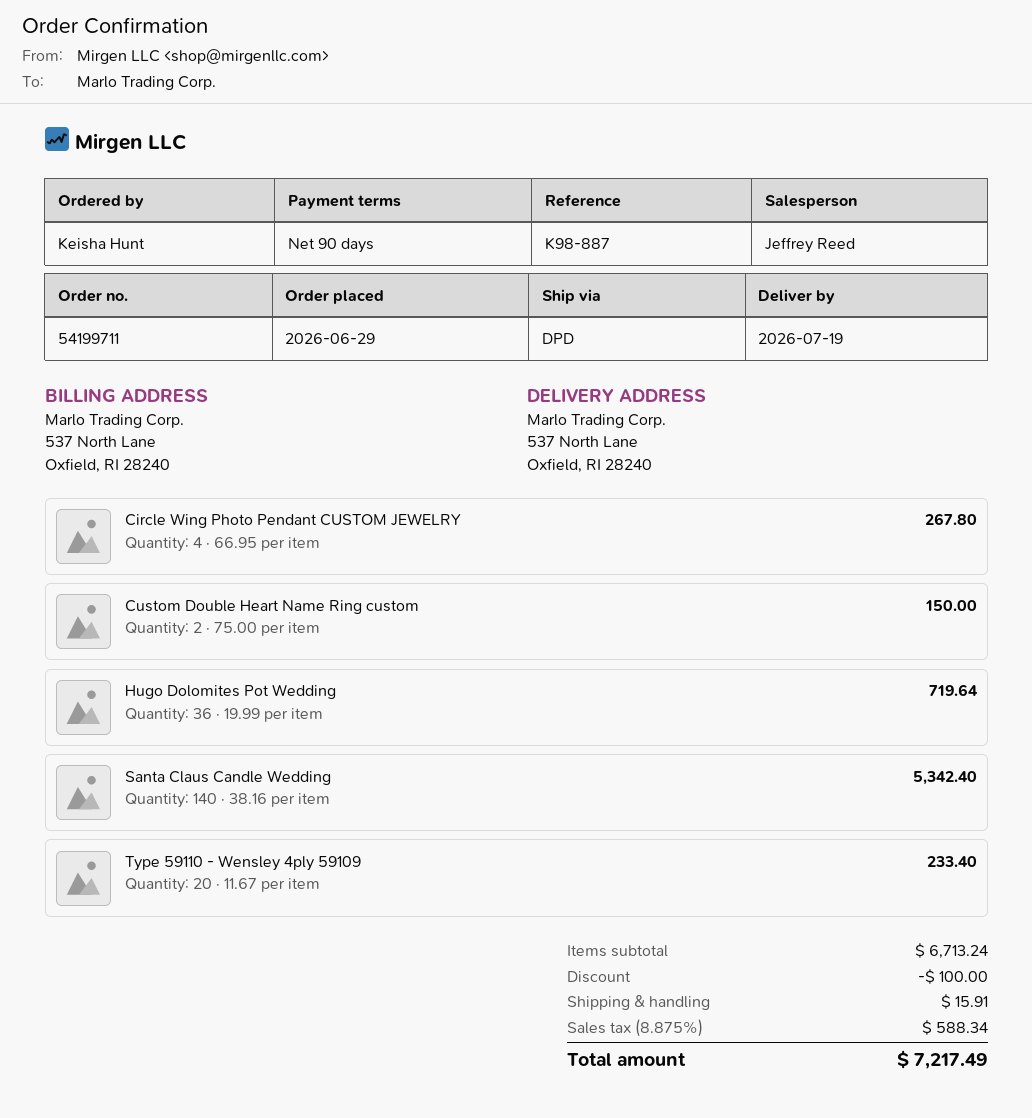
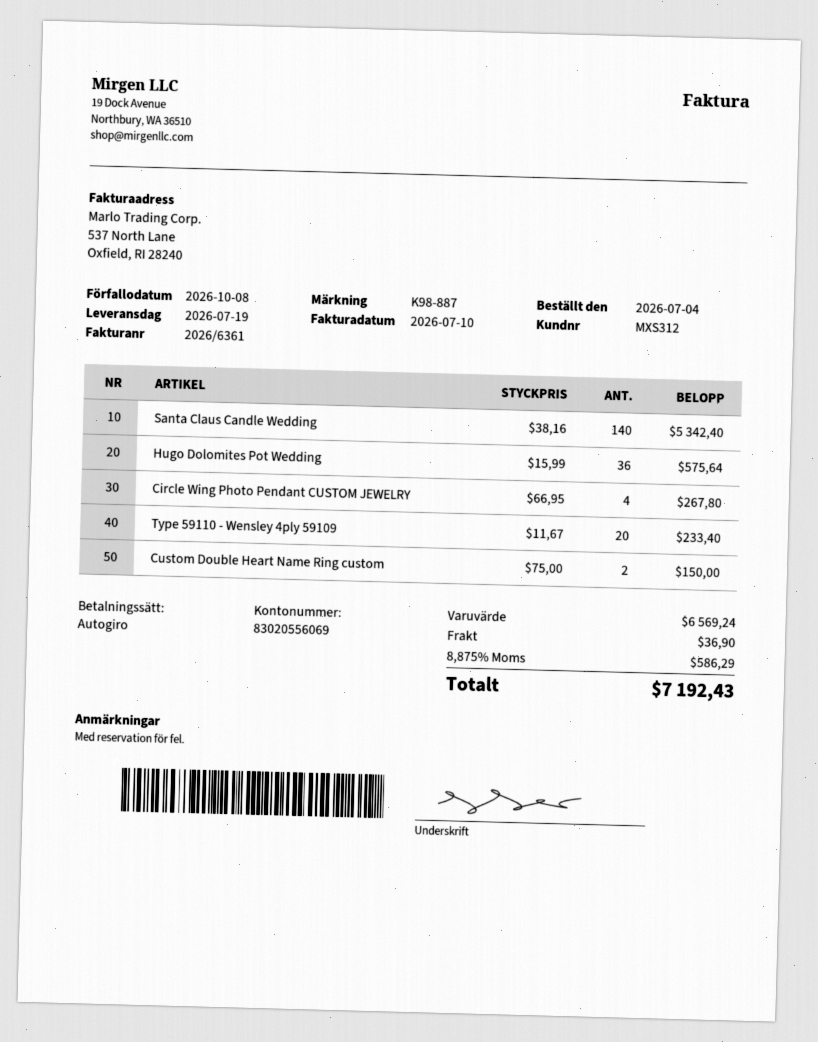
order date: 2026-06-29 -> 2026-07-04
Hugo Dolomites Pot Wedding: 36 x 19.99 = 719.64 -> 36 x 15.99 = 575.64
subtotal: 6713.24 -> 6569.24
discount: 100.00 -> none
shipping: 15.91 -> 36.90
tax: 8.875% = 588.34 -> 8.875% = 586.29
total: 7217.49 -> 7192.43

